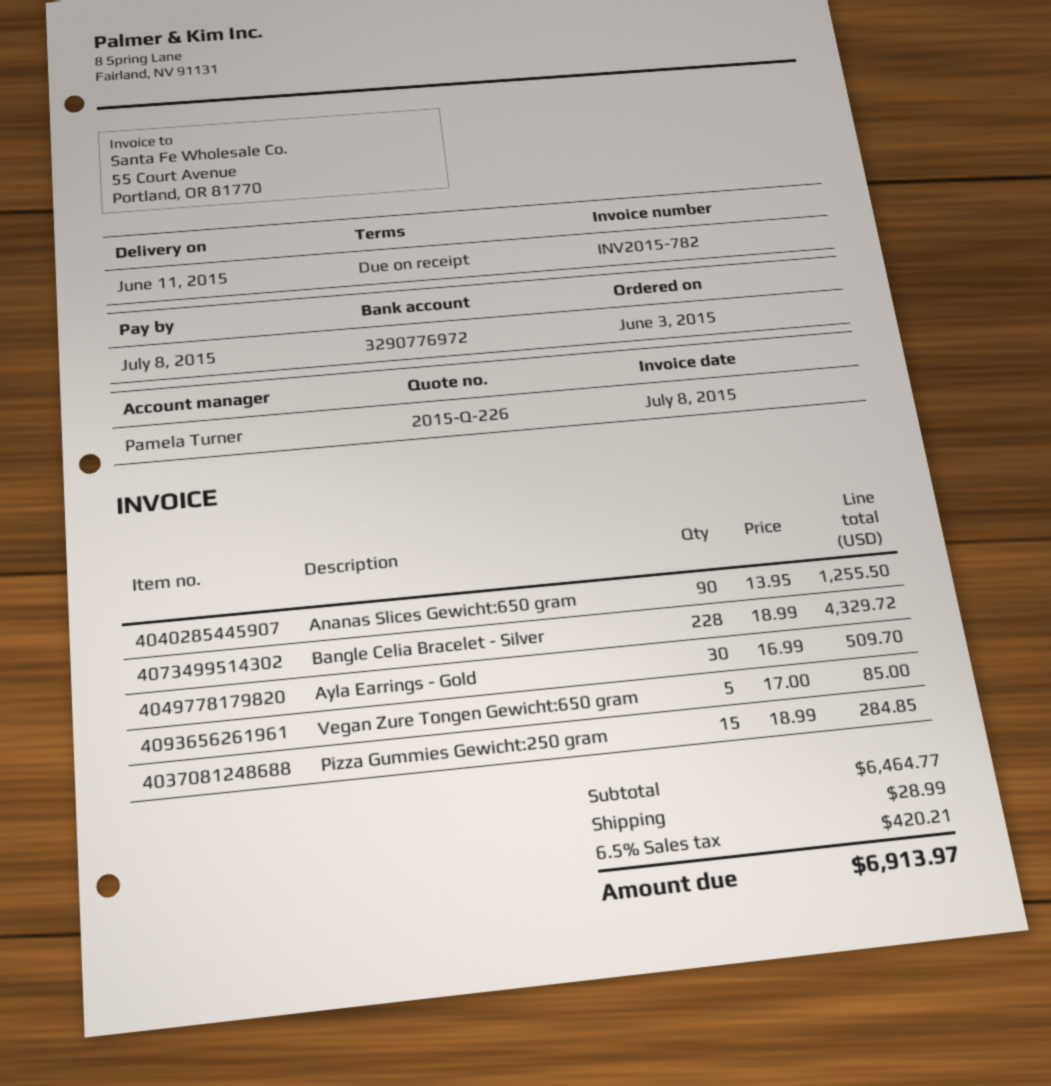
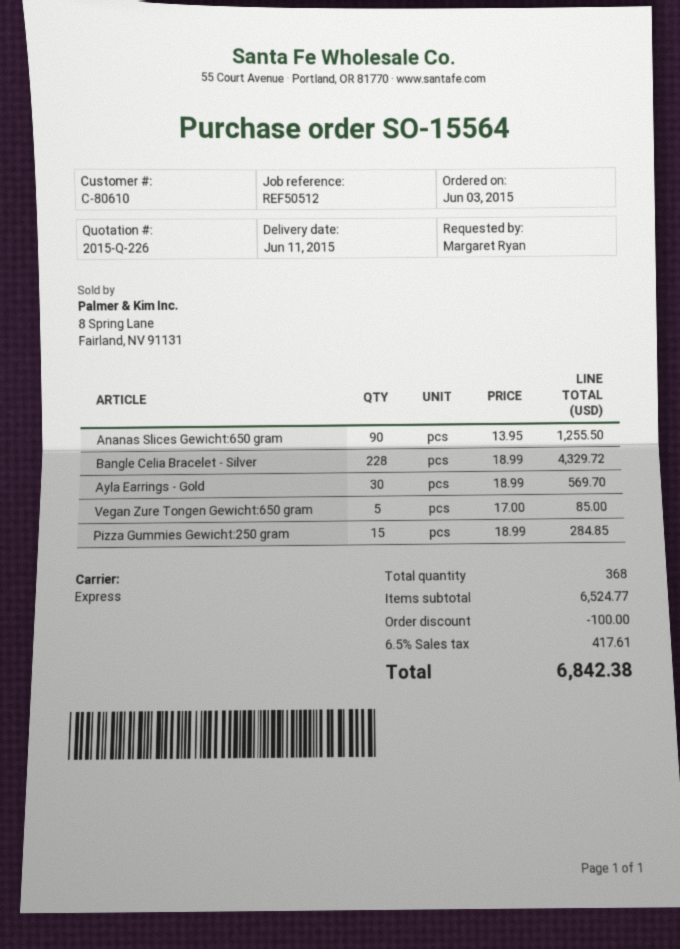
Ayla Earrings - Gold: 30 x 16.99 = 509.70 -> 30 x 18.99 = 569.70
subtotal: 6464.77 -> 6524.77
discount: none -> 100.00
shipping: 28.99 -> none
tax: 6.5% = 420.21 -> 6.5% = 417.61
total: 6913.97 -> 6842.38

